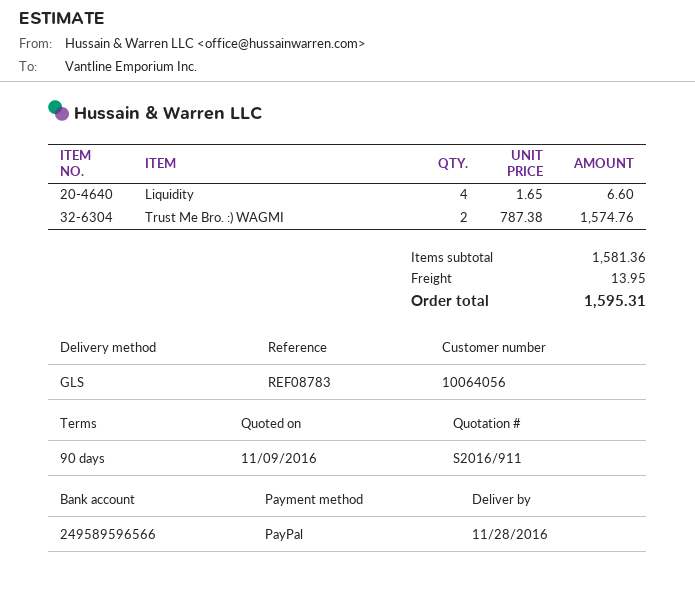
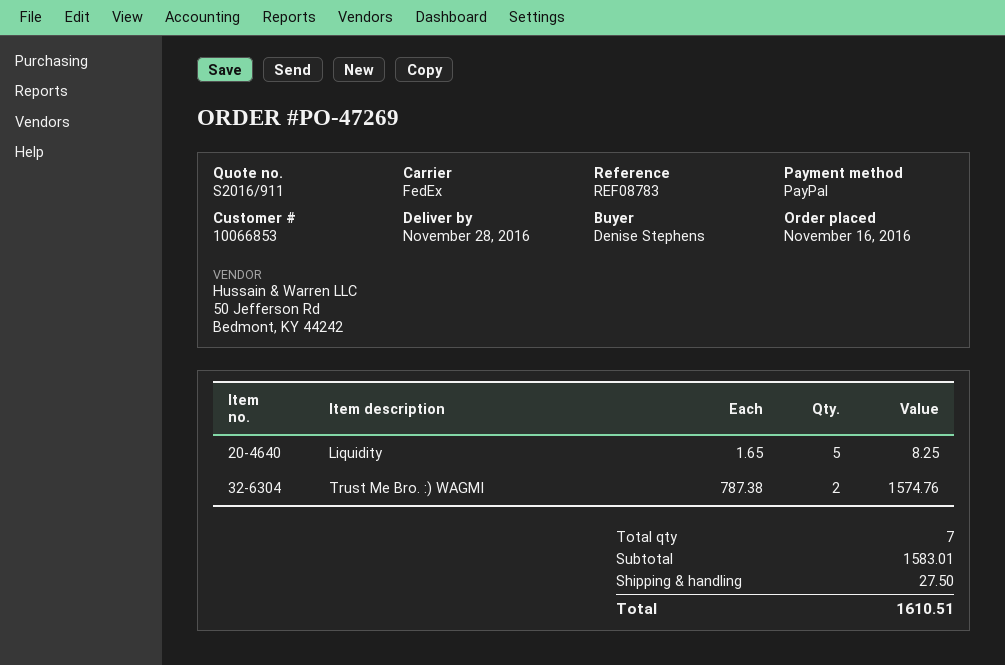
customer number: 10064056 -> 10066853
shipping method: GLS -> FedEx
Liquidity: 4 x 1.65 = 6.60 -> 5 x 1.65 = 8.25
subtotal: 1581.36 -> 1583.01
shipping: 13.95 -> 27.50
total: 1595.31 -> 1610.51

